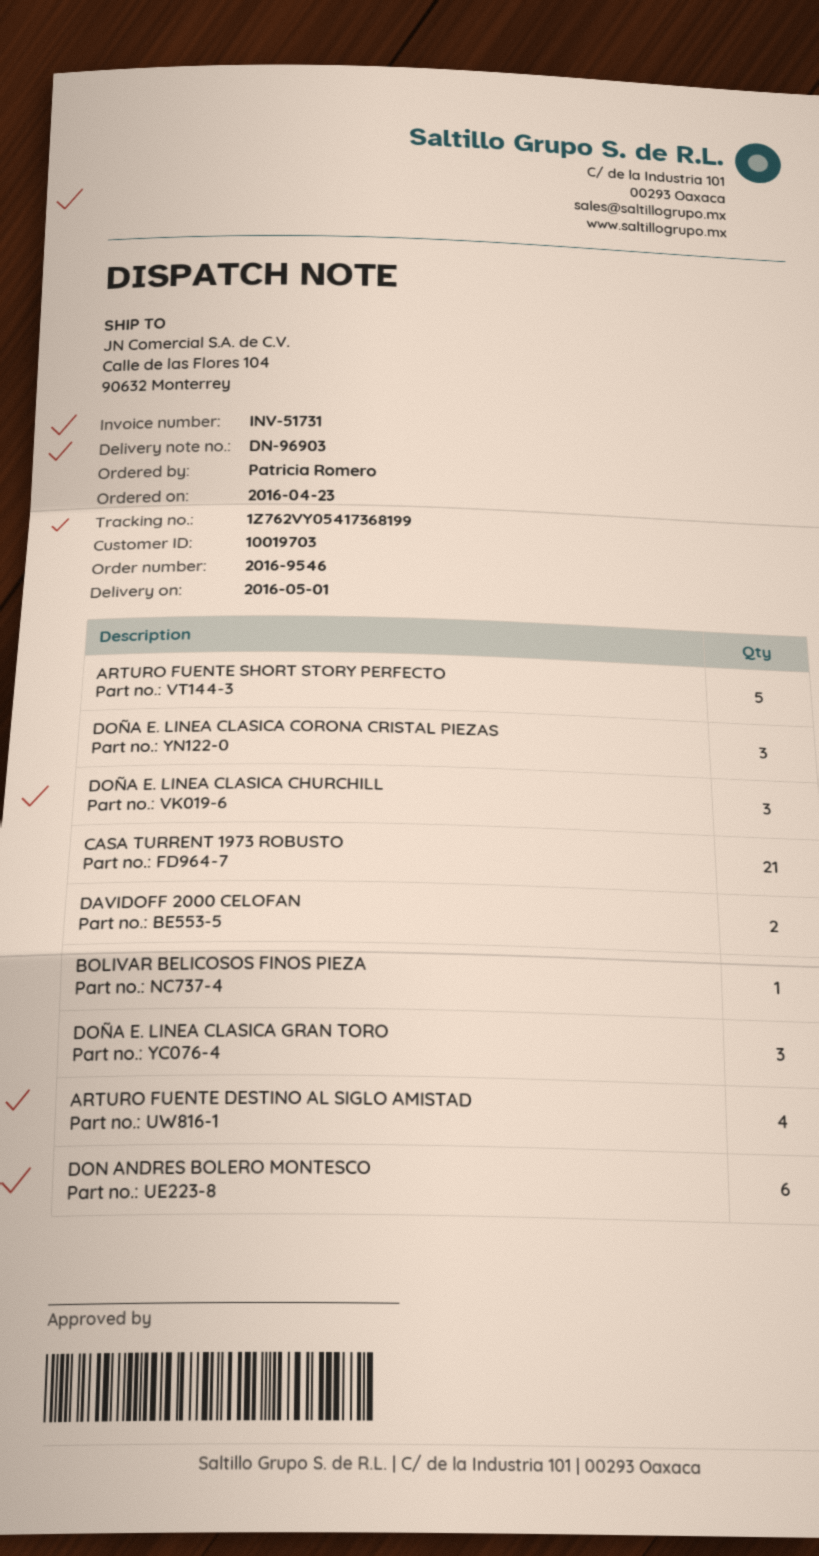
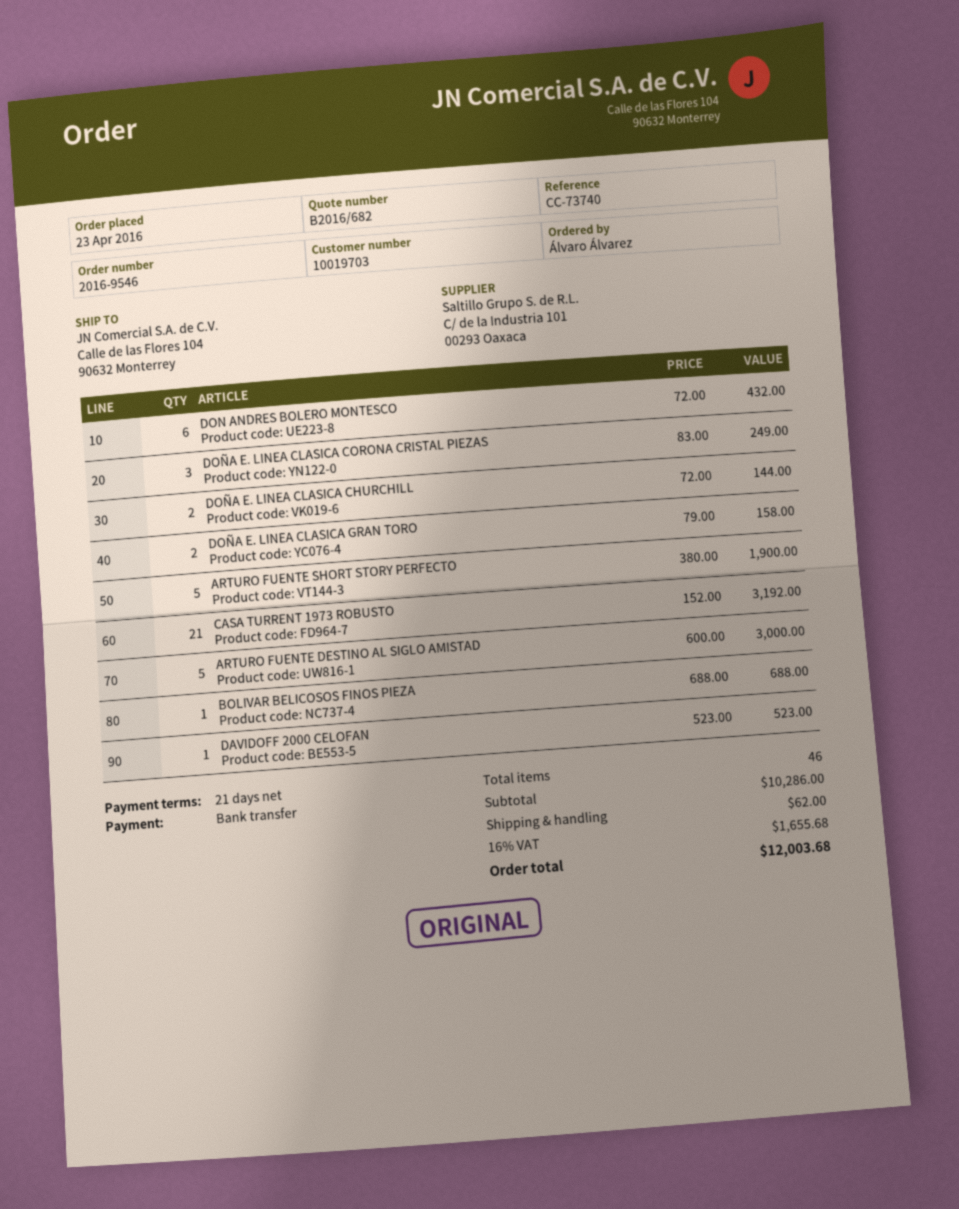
ordered by: Patricia Romero -> Álvaro Álvarez
DOÑA E. LINEA CLASICA CHURCHILL: 3 -> 2
DAVIDOFF 2000 CELOFAN: 2 -> 1
DOÑA E. LINEA CLASICA GRAN TORO: 3 -> 2
ARTURO FUENTE DESTINO AL SIGLO AMISTAD: 4 -> 5

